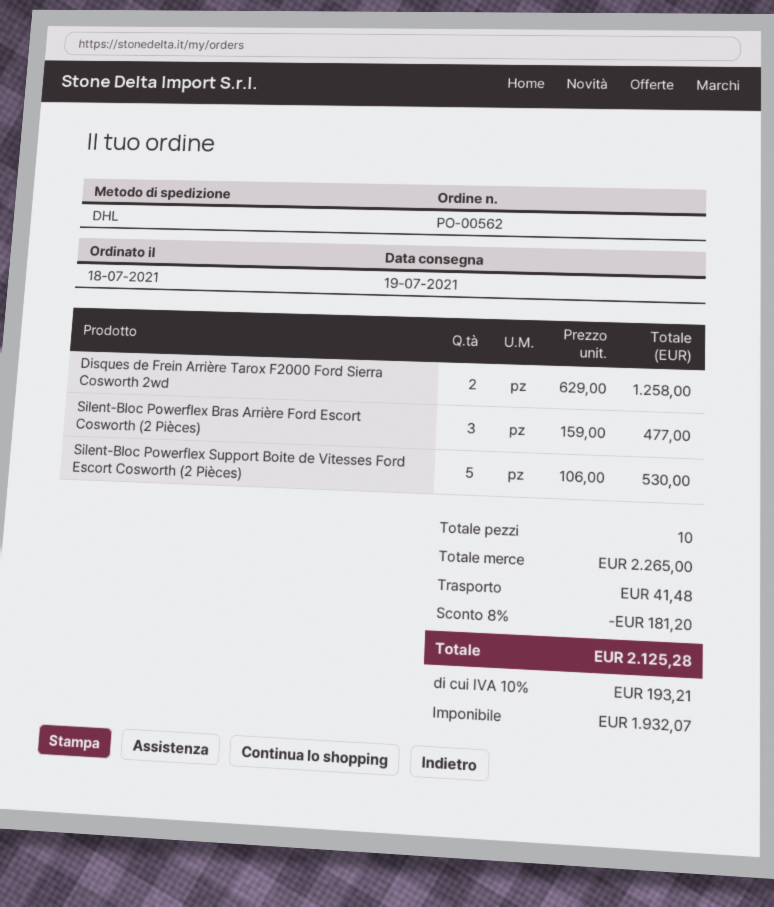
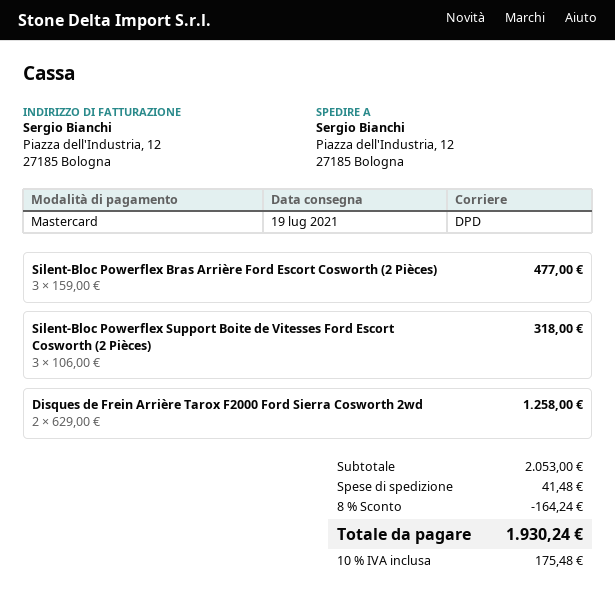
shipping method: DHL -> DPD
Silent-Bloc Powerflex Support Boite de Vitesses Ford Escort Cosworth (2 Pièces): 5 x 106.00 = 530.00 -> 3 x 106.00 = 318.00
subtotal: 2265.00 -> 2053.00
discount: 8% = 181.20 -> 8% = 164.24
tax: 10% = 193.21 -> 10% = 175.48
total: 2125.28 -> 1930.24

